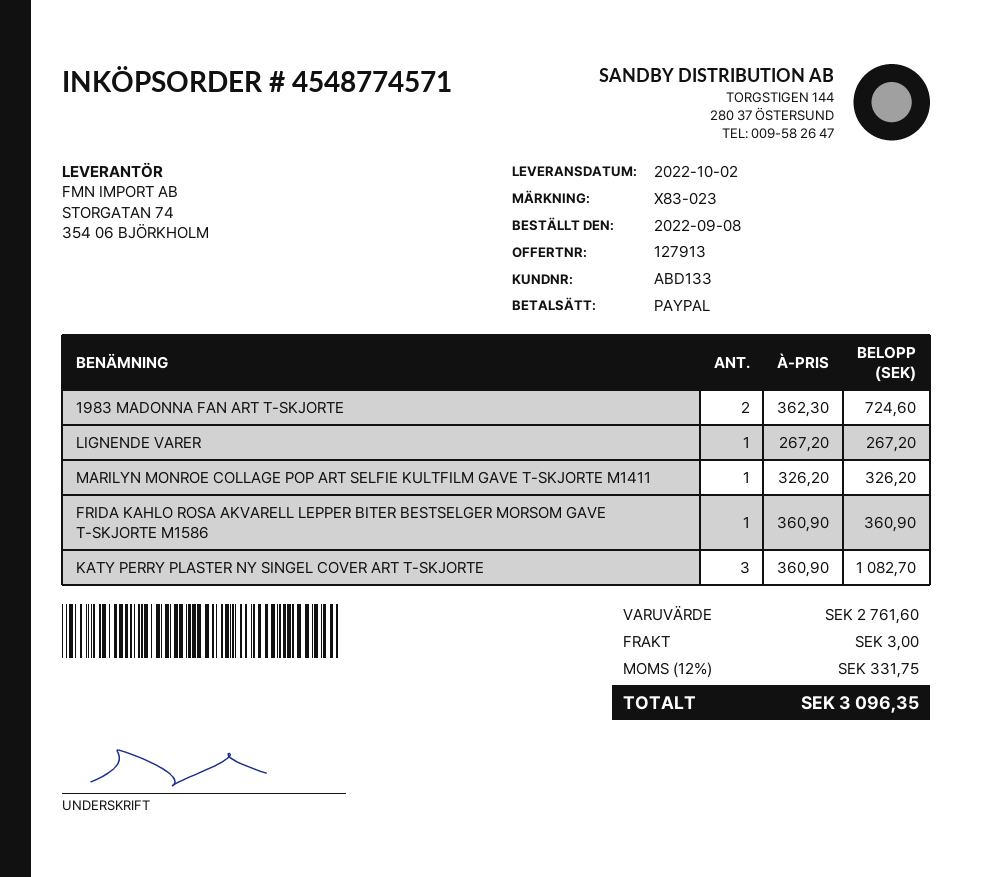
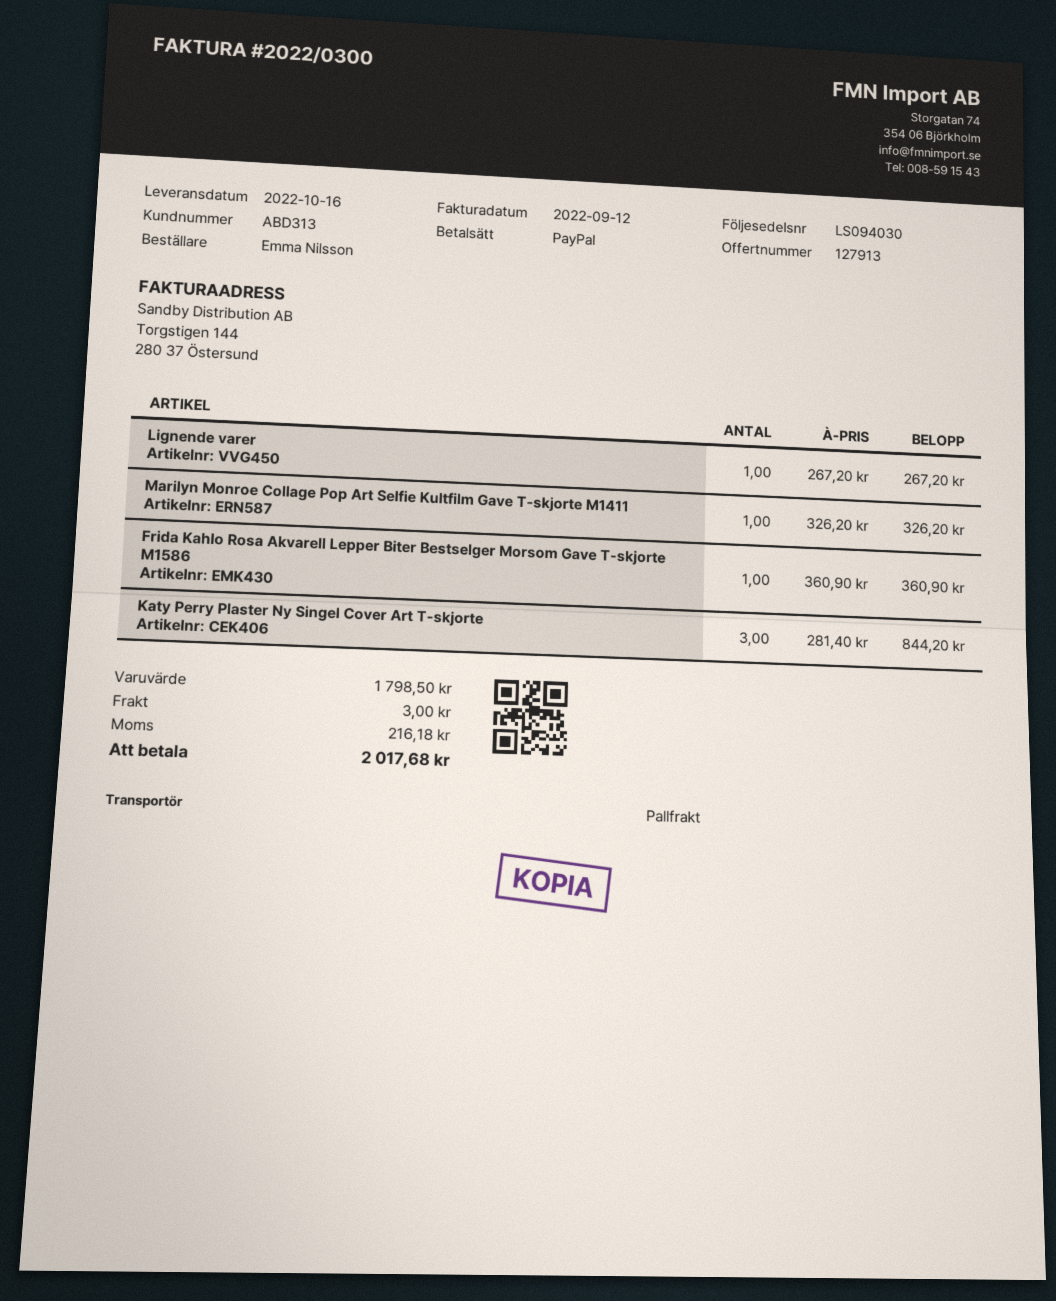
delivery date: 2022-10-02 -> 2022-10-16
customer number: ABD133 -> ABD313
1983 MADONNA FAN ART T-SKJORTE: 2 x 362.30 = 724.60 -> none
KATY PERRY PLASTER NY SINGEL COVER ART T-SKJORTE: 3 x 360.90 = 1082.70 -> 3 x 281.40 = 844.20
subtotal: 2761.60 -> 1798.50
tax: 331.75 -> 216.18
total: 3096.35 -> 2017.68

